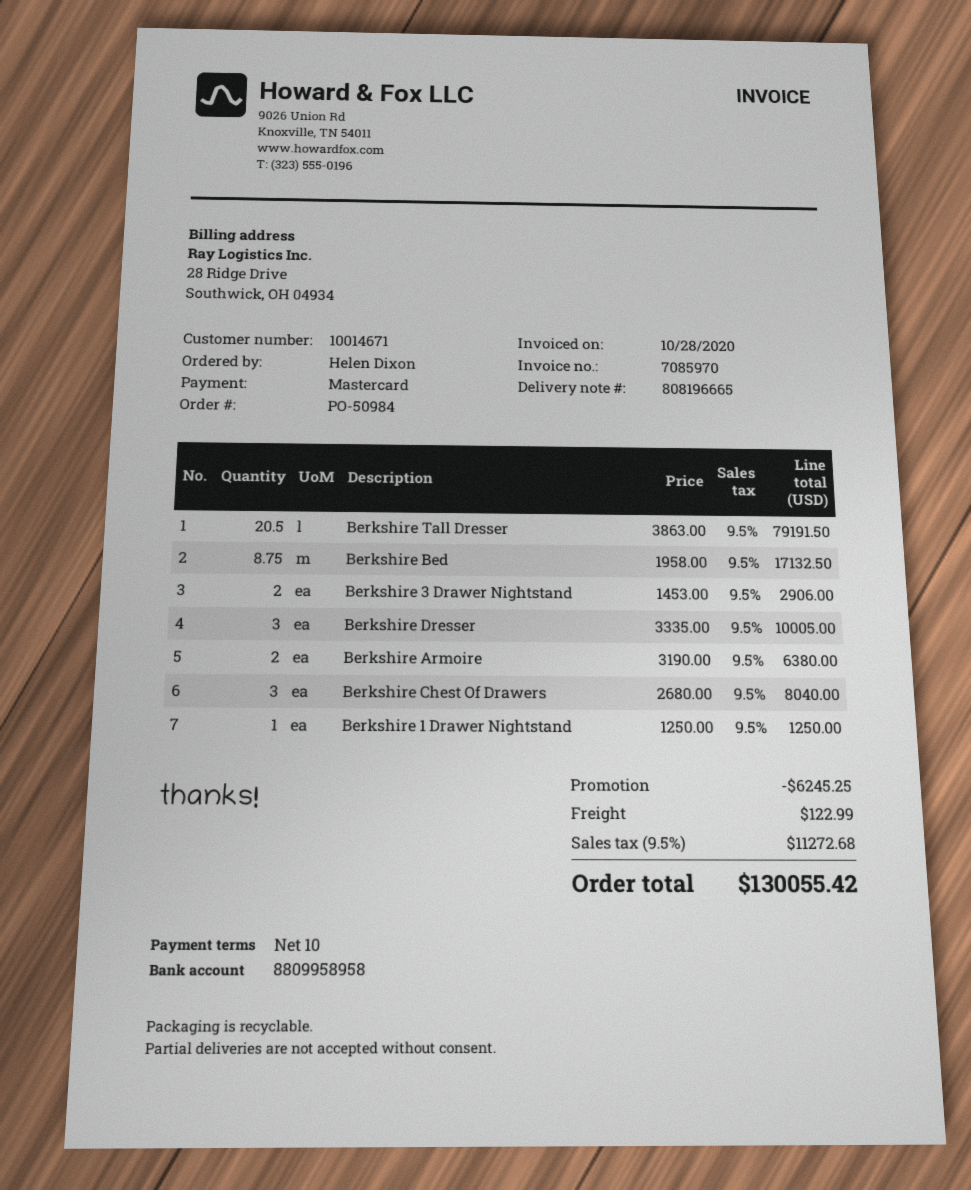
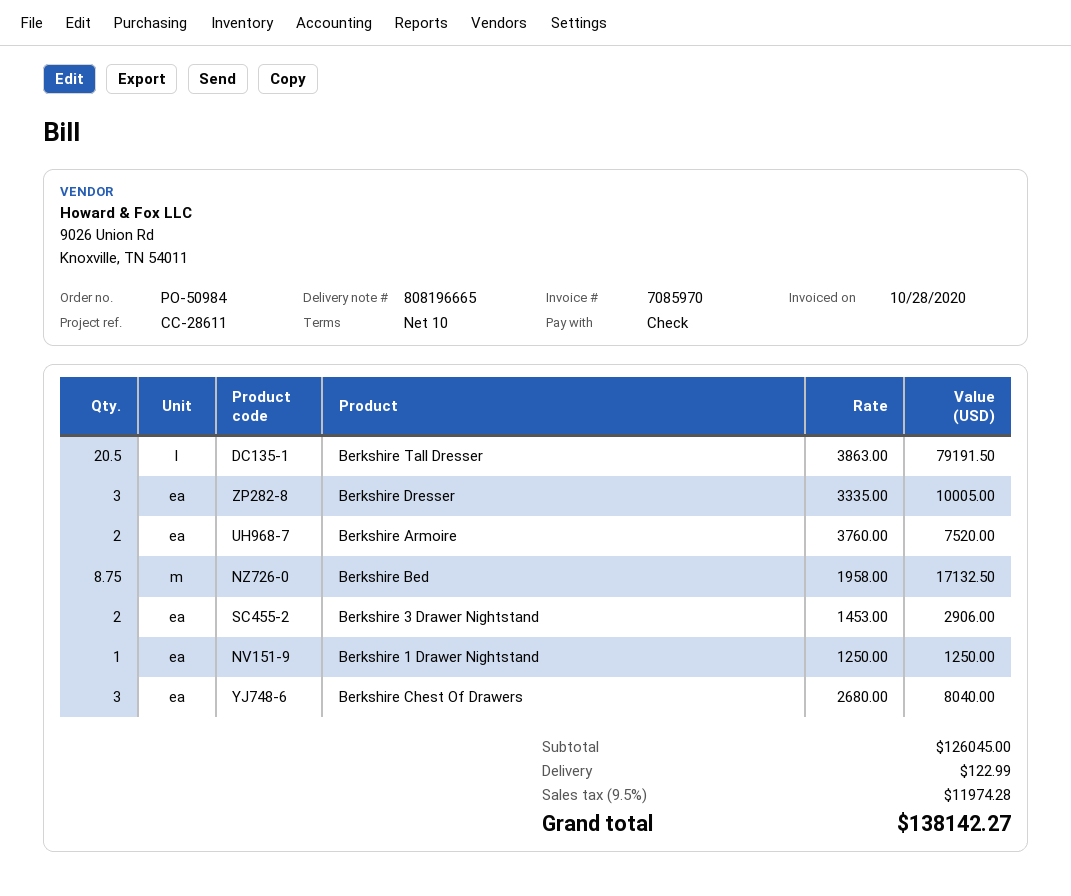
payment method: Mastercard -> cheque
Berkshire Armoire: 2 x 3190.00 = 6380.00 -> 2 x 3760.00 = 7520.00
discount: 6245.25 -> none
tax: 9.5% = 11272.68 -> 9.5% = 11974.28
total: 130055.42 -> 138142.27

